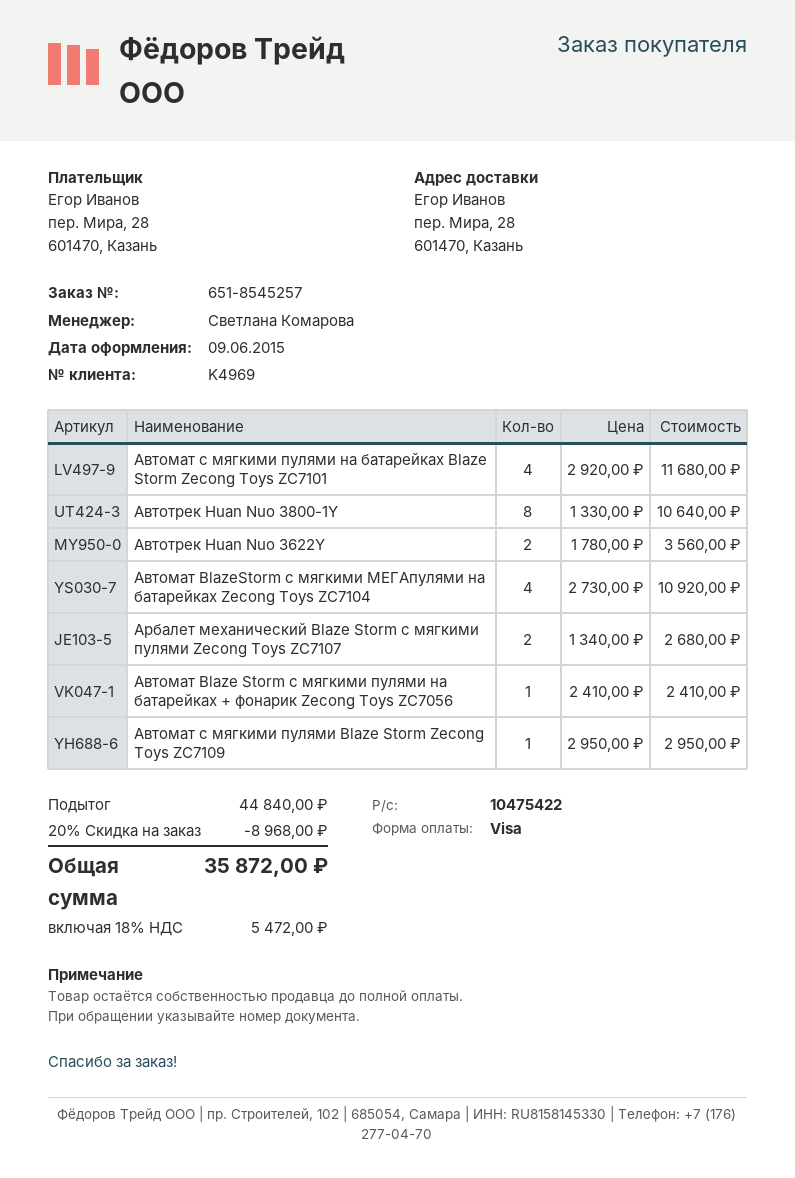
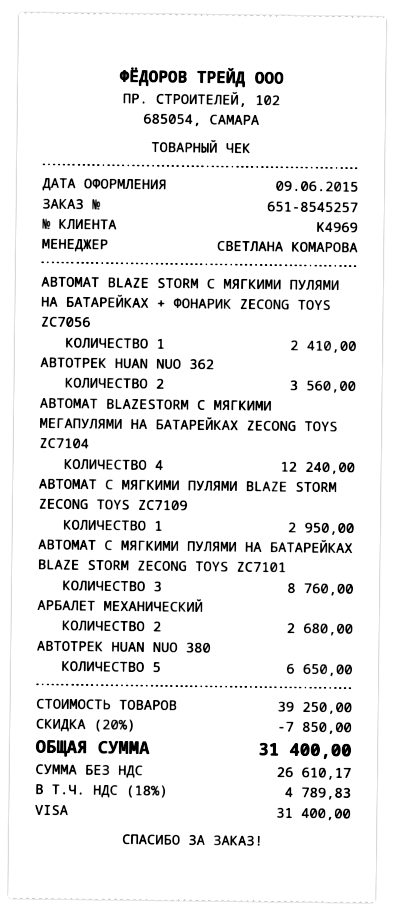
Автомат с мягкими пулями на батарейках Blaze Storm Zecong Toys ZC7101: 4 for 11680.00 -> 3 for 8760.00
Автотрек Huan Nuo 3800-1Y: 8 for 10640.00 -> 5 for 6650.00
Автомат BlazeStorm с мягкими МЕГАпулями на батарейках Zecong Toys ZC7104: 4 for 10920.00 -> 4 for 12240.00
subtotal: 44840.00 -> 39250.00
discount: 20% = 8968.00 -> 20% = 7850.00
tax: 18% = 5472.00 -> 18% = 4789.83
total: 35872.00 -> 31400.00

